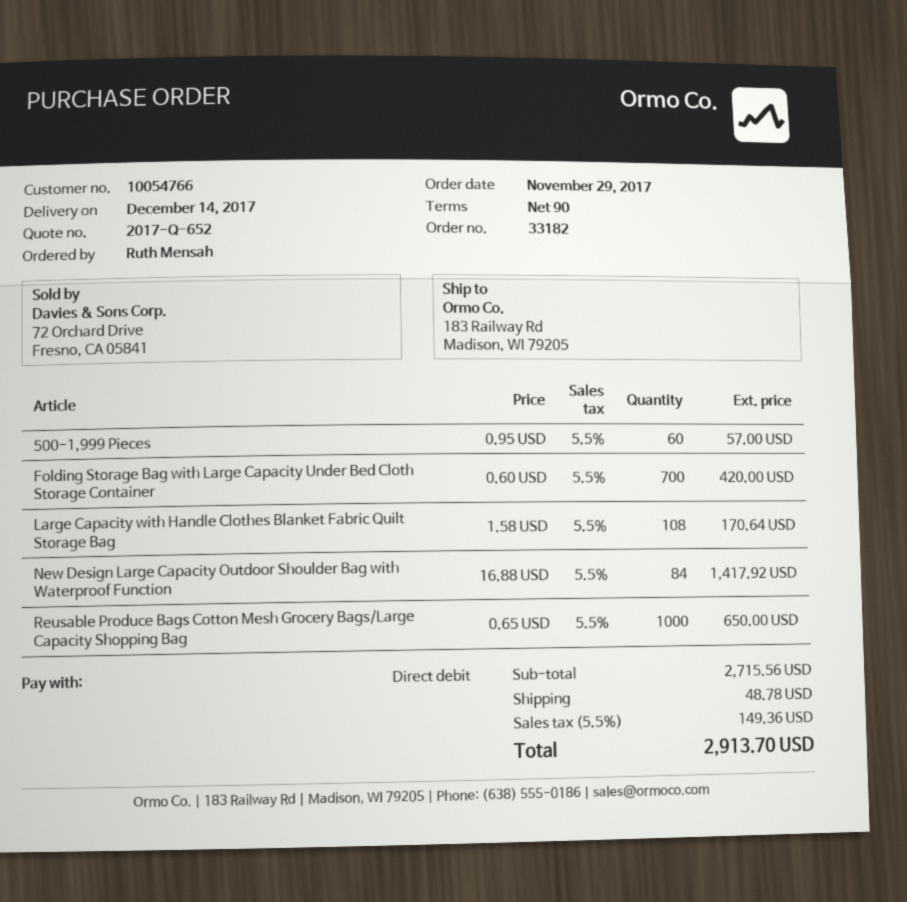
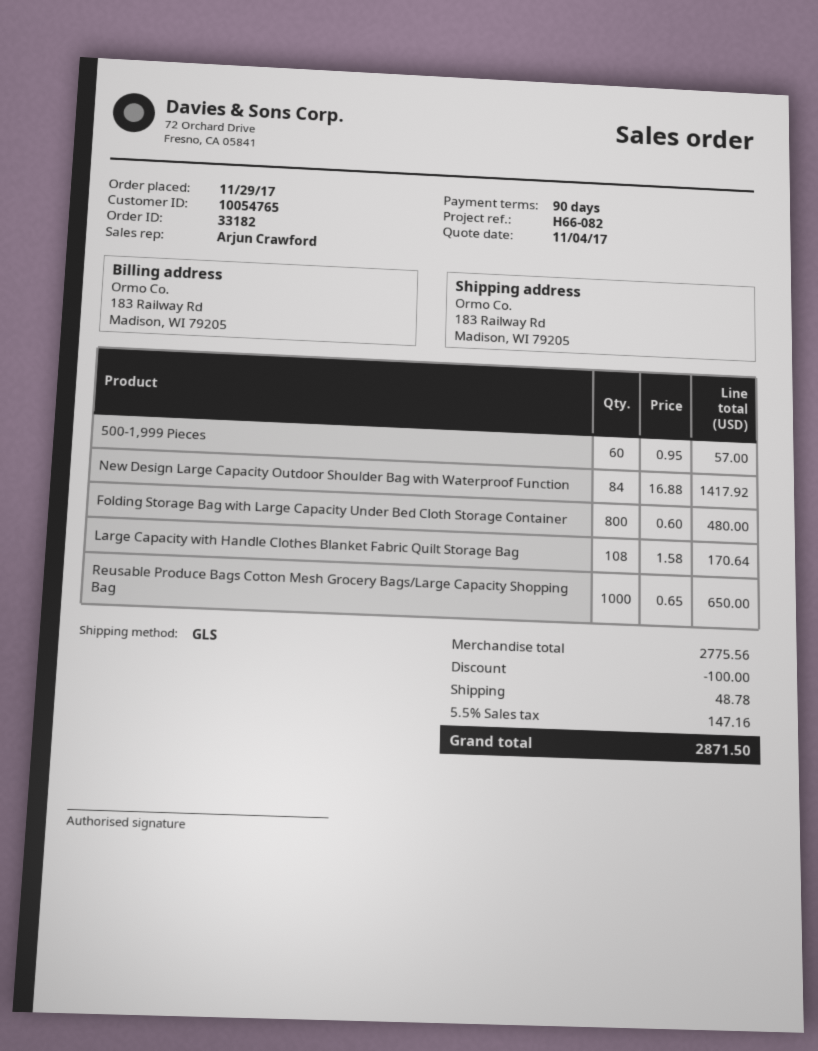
customer number: 10054766 -> 10054765
Folding Storage Bag with Large Capacity Under Bed Cloth Storage Container: 700 x 0.60 = 420.00 -> 800 x 0.60 = 480.00
subtotal: 2715.56 -> 2775.56
discount: none -> 100.00
tax: 5.5% = 149.36 -> 5.5% = 147.16
total: 2913.70 -> 2871.50

